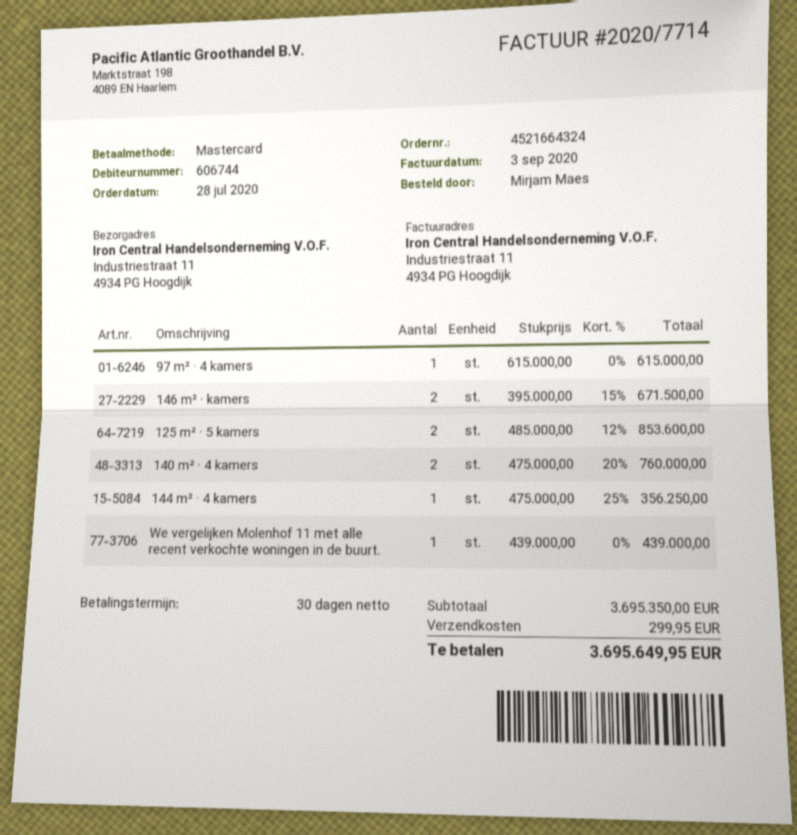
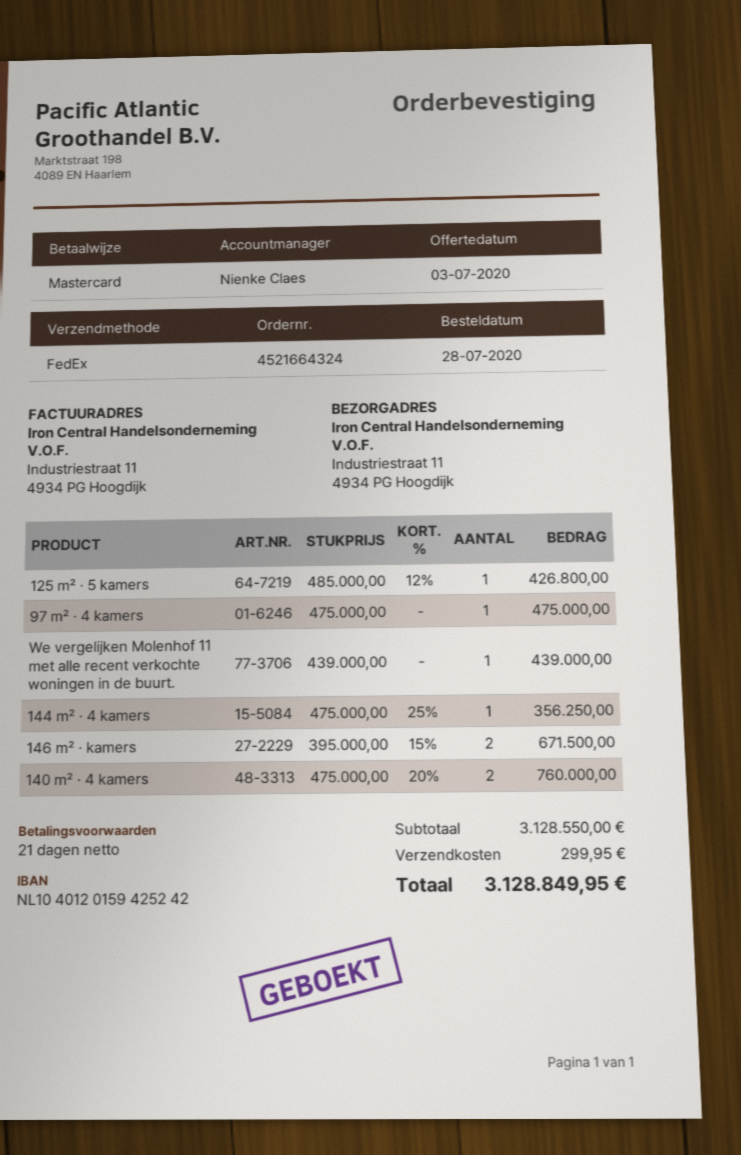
payment terms: 30 days -> 21 days
97 m² · 4 kamers: 1 x 615000.00 = 615000.00 -> 1 x 475000.00 = 475000.00
125 m² · 5 kamers: 2 x 485000.00 - 12% = 853600.00 -> 1 x 485000.00 - 12% = 426800.00
subtotal: 3695350.00 -> 3128550.00
total: 3695649.95 -> 3128849.95

